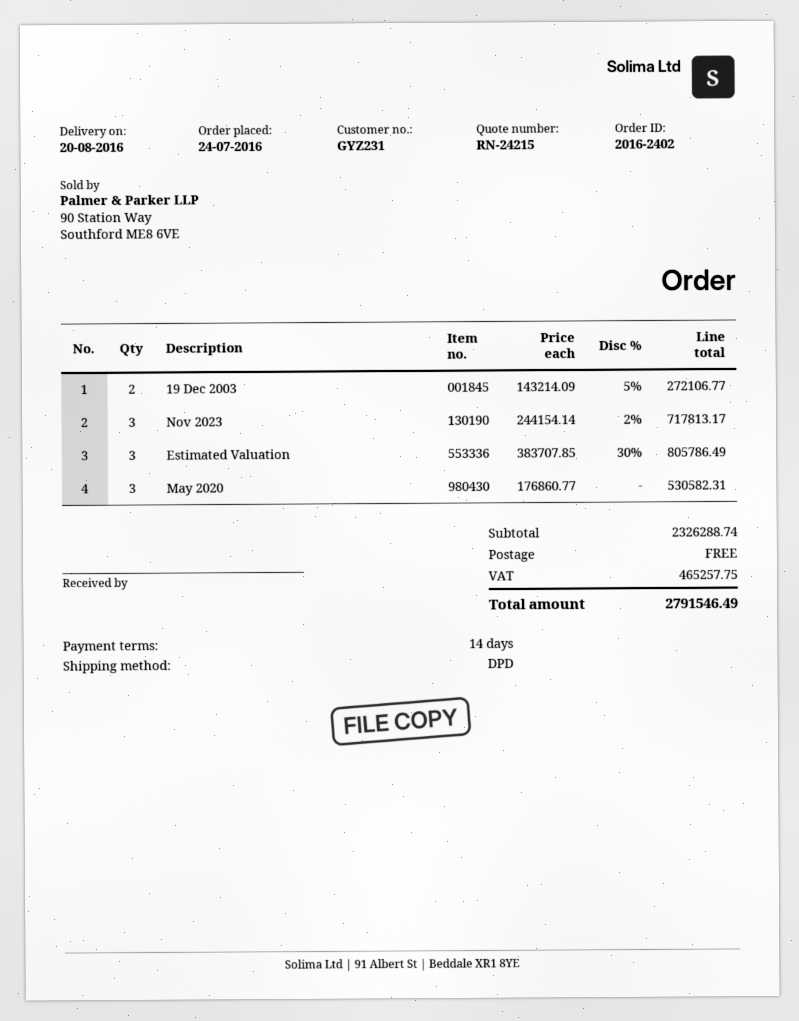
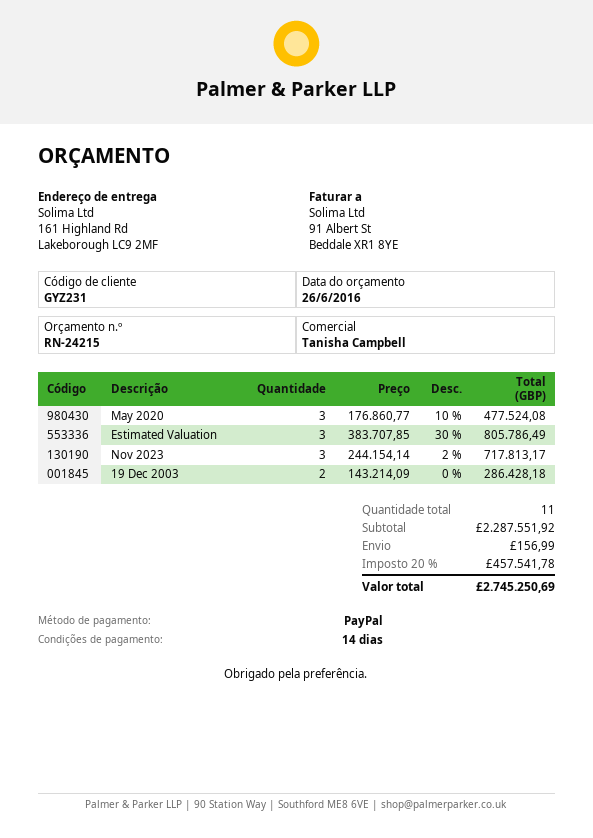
19 Dec 2003: 2 x 143214.09 - 5% = 272106.77 -> 2 x 143214.09 = 286428.18
May 2020: 3 x 176860.77 = 530582.31 -> 3 x 176860.77 - 10% = 477524.08
subtotal: 2326288.74 -> 2287551.92
shipping: 0.00 -> 156.99
tax: 465257.75 -> 457541.78
total: 2791546.49 -> 2745250.69

